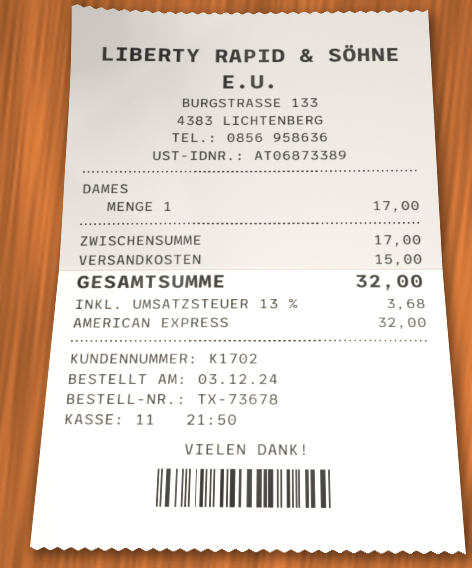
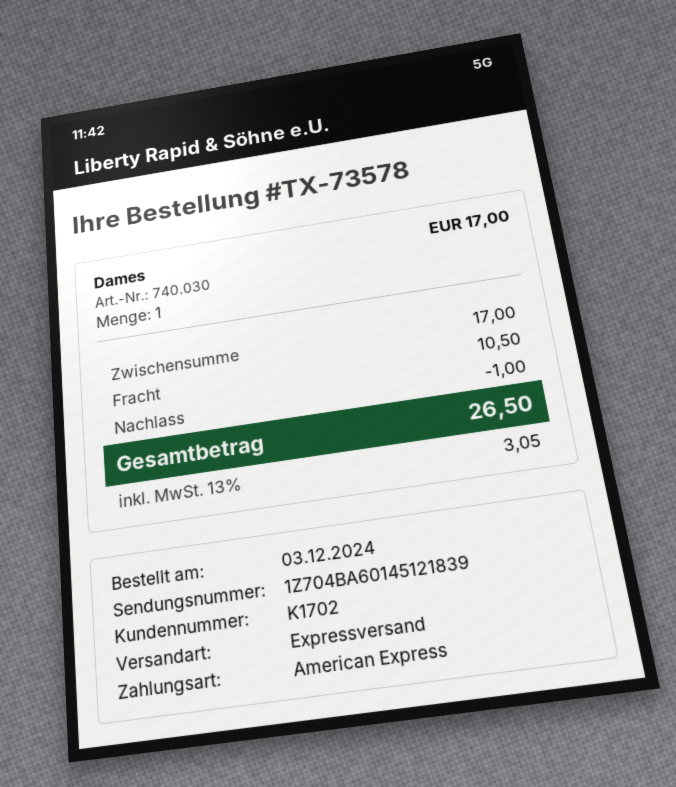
order number: TX-73678 -> TX-73578
discount: none -> 1.00
shipping: 15.00 -> 10.50
tax: 13% = 3.68 -> 13% = 3.05
total: 32.00 -> 26.50

